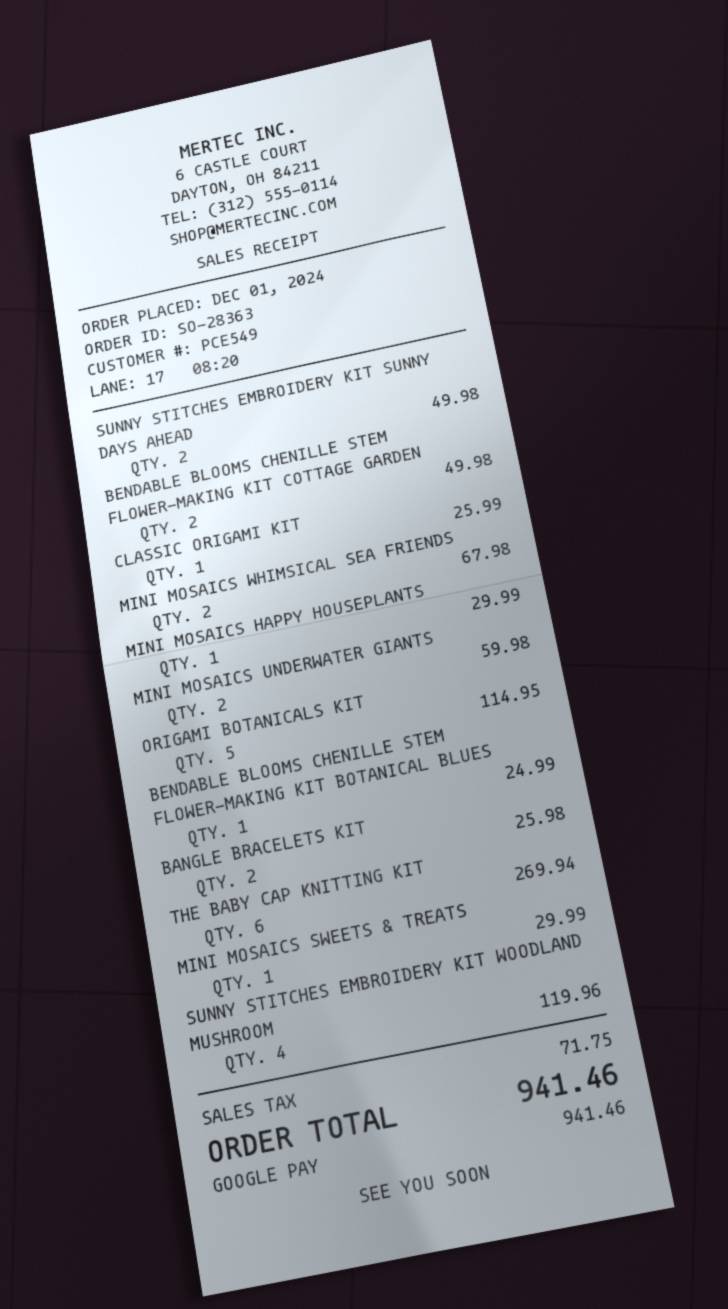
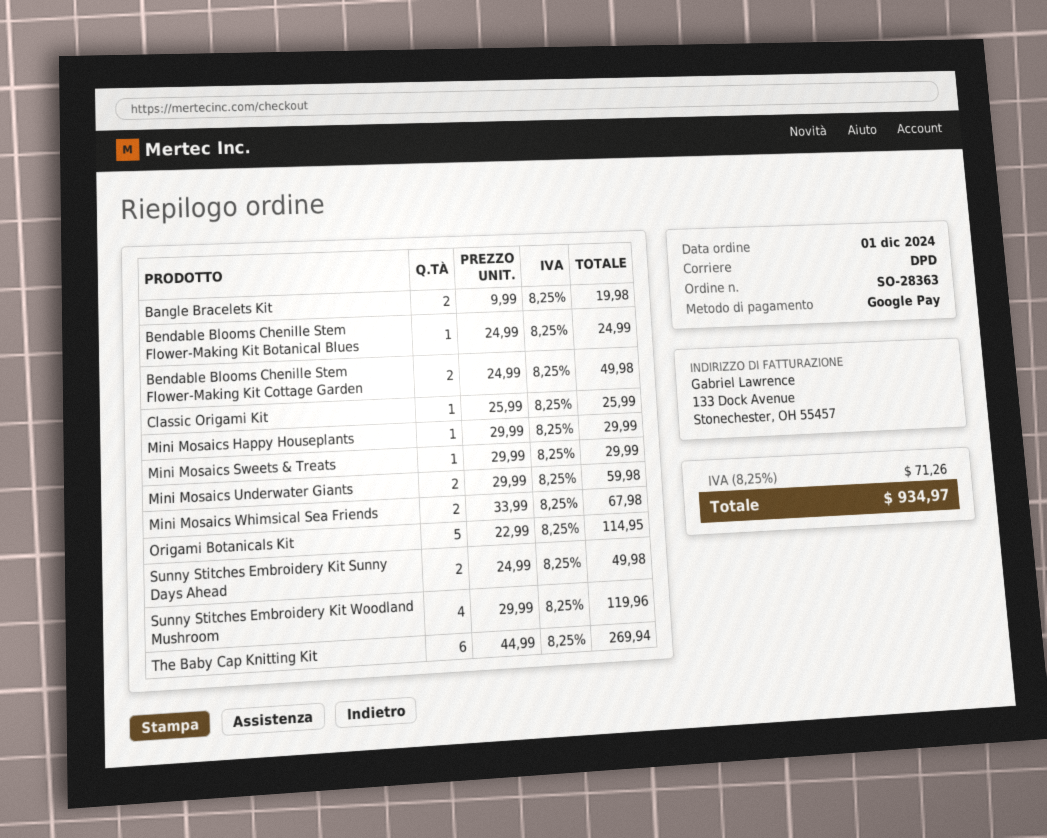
BANGLE BRACELETS KIT: 2 for 25.98 -> 2 for 19.98
tax: 71.75 -> 71.26
total: 941.46 -> 934.97

